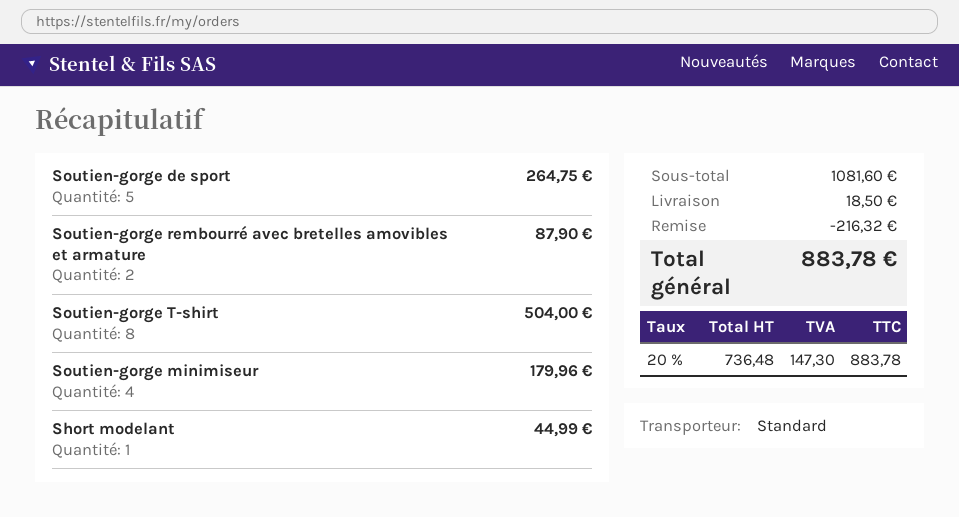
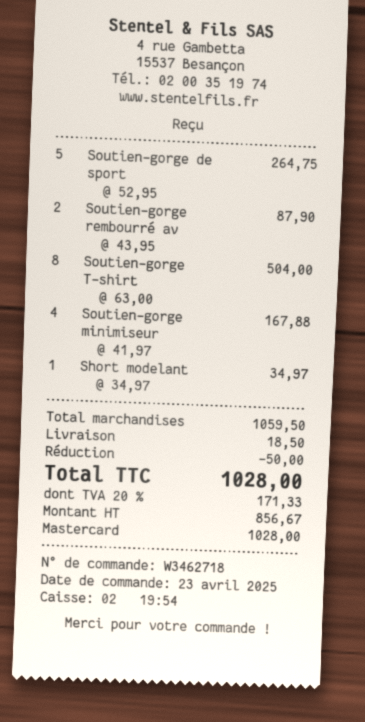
Soutien-gorge minimiseur: 4 for 179.96 -> 4 for 167.88
Short modelant: 1 for 44.99 -> 1 for 34.97
subtotal: 1081.60 -> 1059.50
discount: 216.32 -> 50.00
net: 736.48 -> 856.67
tax: 20% = 147.30 -> 20% = 171.33
total: 883.78 -> 1028.00

